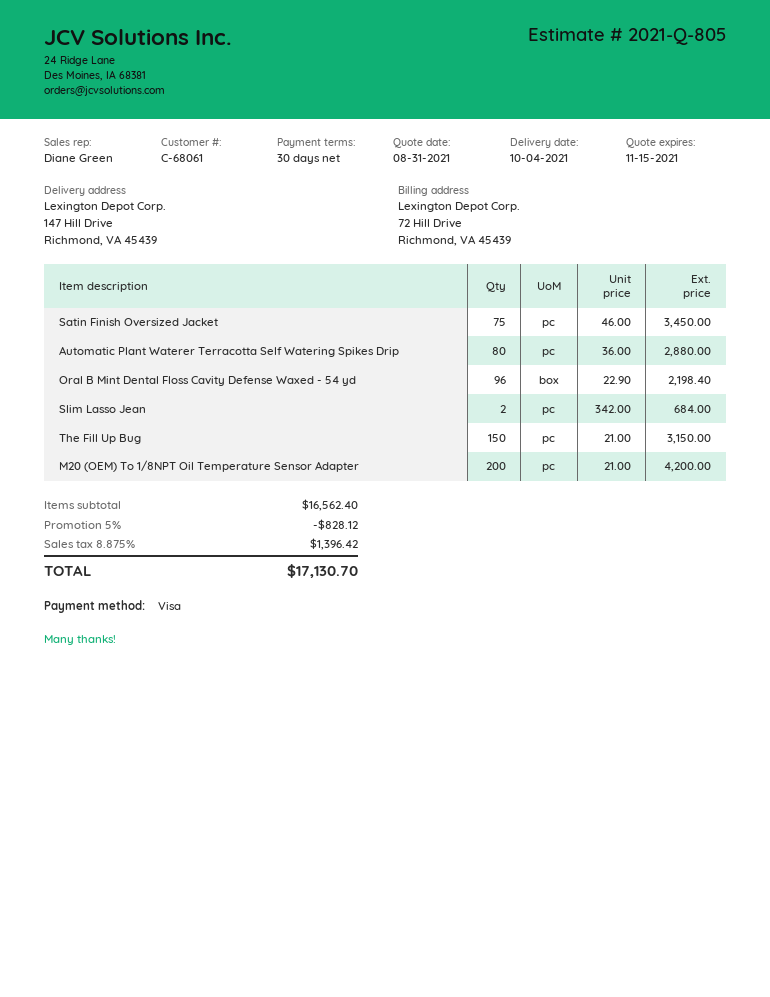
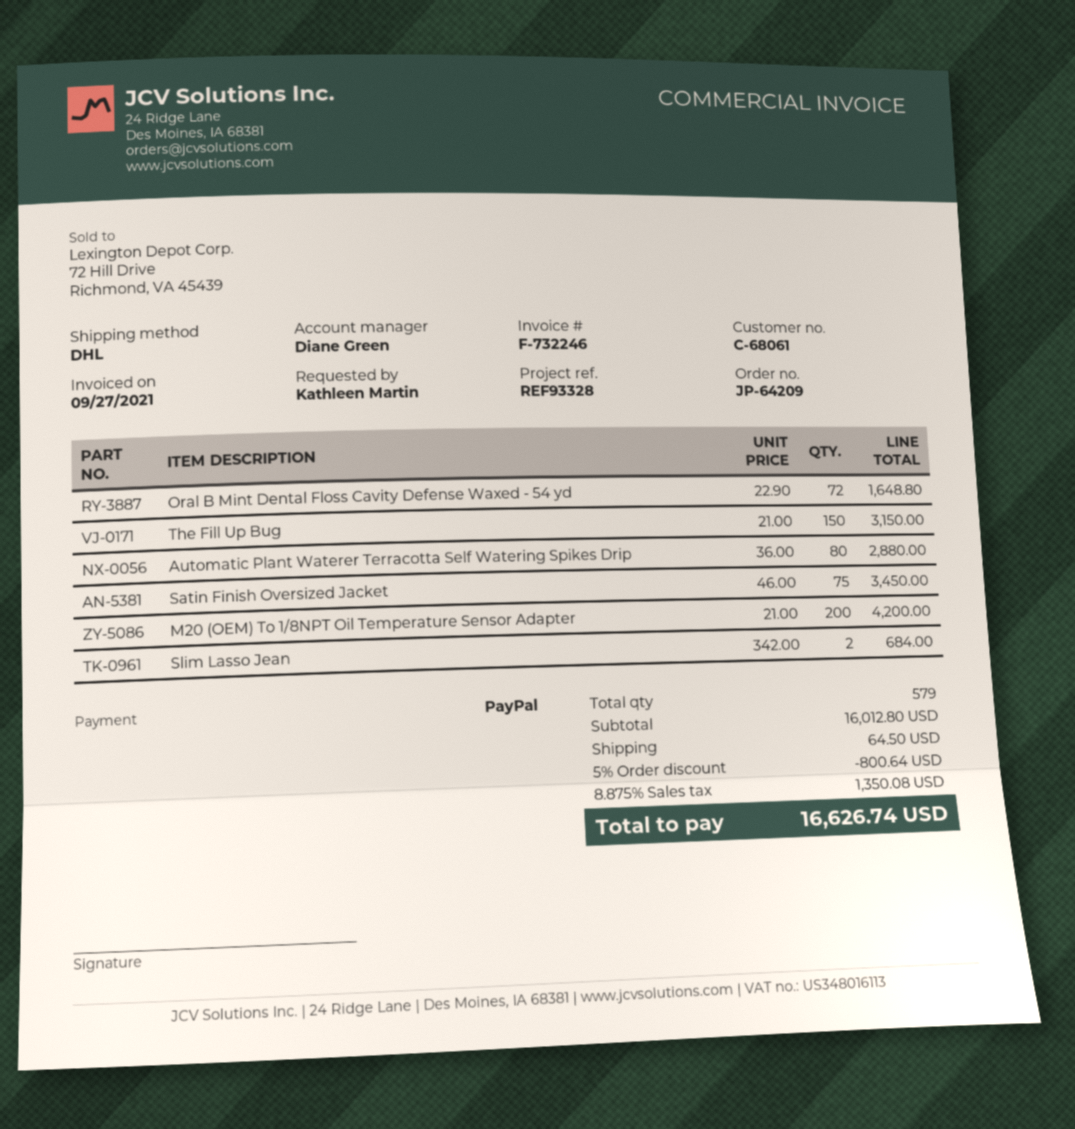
payment method: Visa -> PayPal
Oral B Mint Dental Floss Cavity Defense Waxed - 54 yd: 96 x 22.90 = 2198.40 -> 72 x 22.90 = 1648.80
subtotal: 16562.40 -> 16012.80
discount: 5% = 828.12 -> 5% = 800.64
shipping: none -> 64.50
tax: 8.875% = 1396.42 -> 8.875% = 1350.08
total: 17130.70 -> 16626.74

